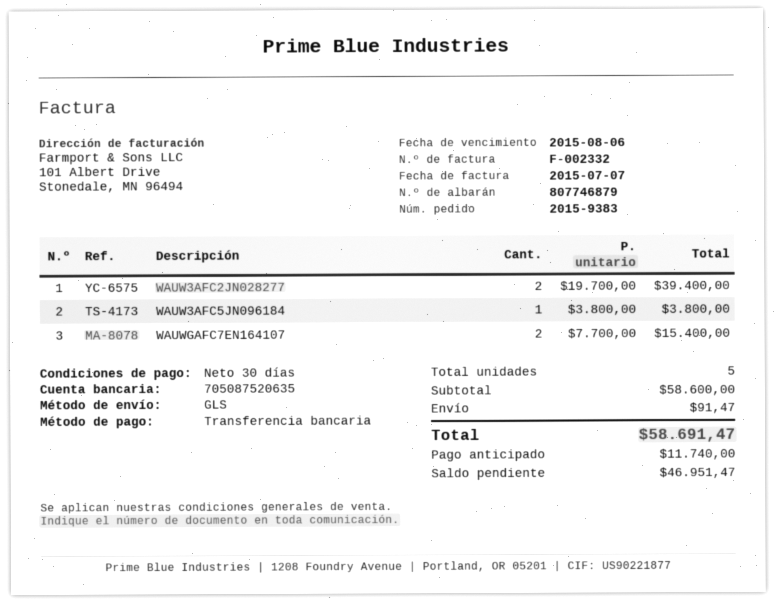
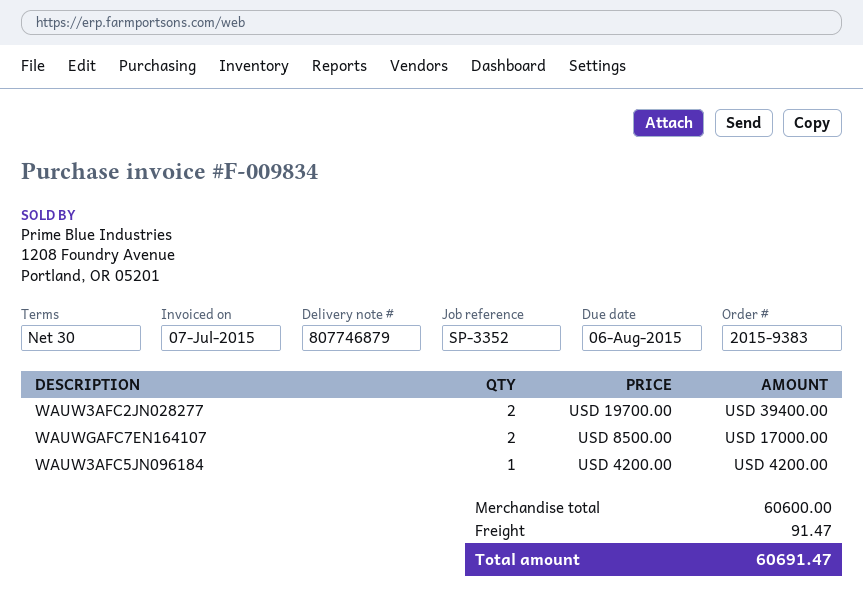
invoice number: F-002332 -> F-009834
WAUW3AFC5JN096184: 1 x 3800.00 = 3800.00 -> 1 x 4200.00 = 4200.00
WAUWGAFC7EN164107: 2 x 7700.00 = 15400.00 -> 2 x 8500.00 = 17000.00
subtotal: 58600.00 -> 60600.00
total: 58691.47 -> 60691.47

